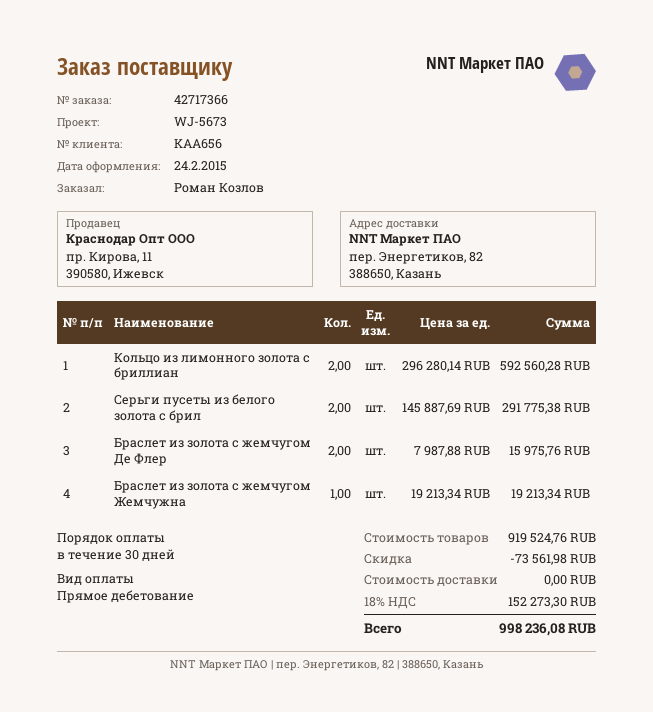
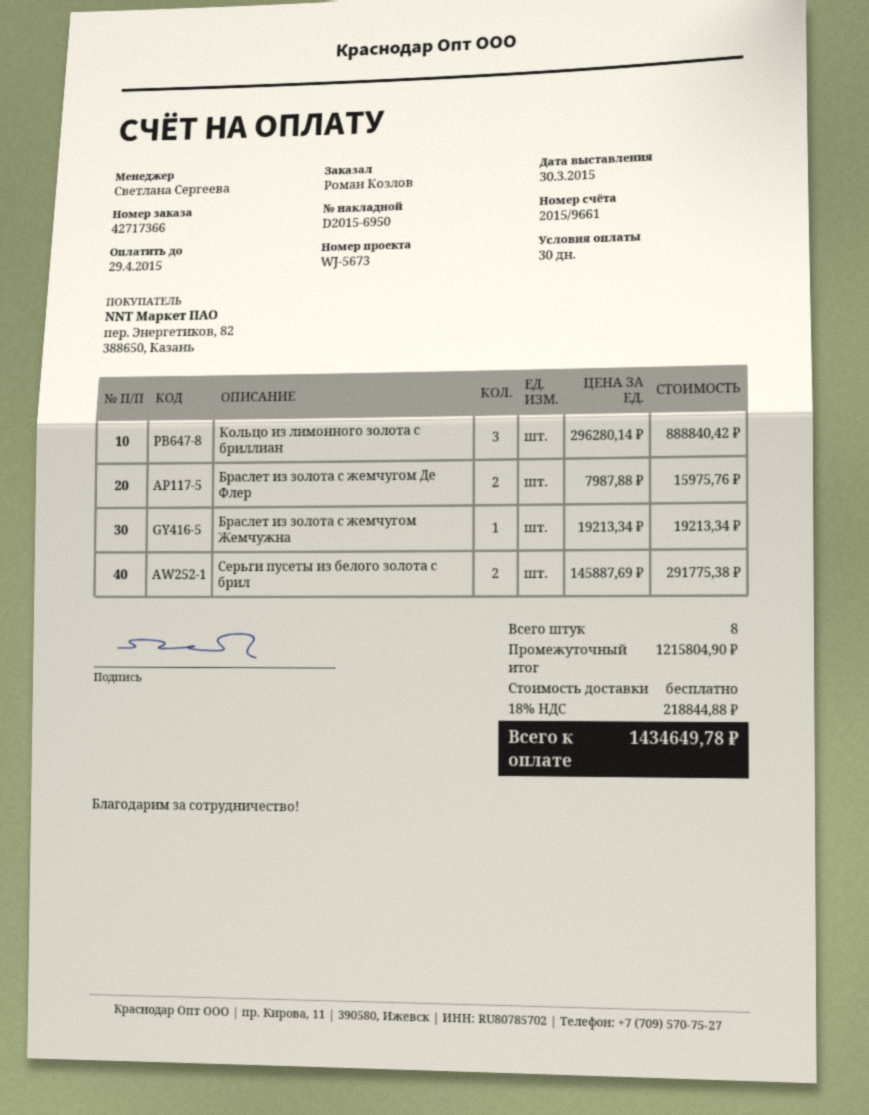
Кольцо из лимонного золота с бриллиан: 2 x 296280.14 = 592560.28 -> 3 x 296280.14 = 888840.42
subtotal: 919524.76 -> 1215804.90
discount: 73561.98 -> none
tax: 18% = 152273.30 -> 18% = 218844.88
total: 998236.08 -> 1434649.78

